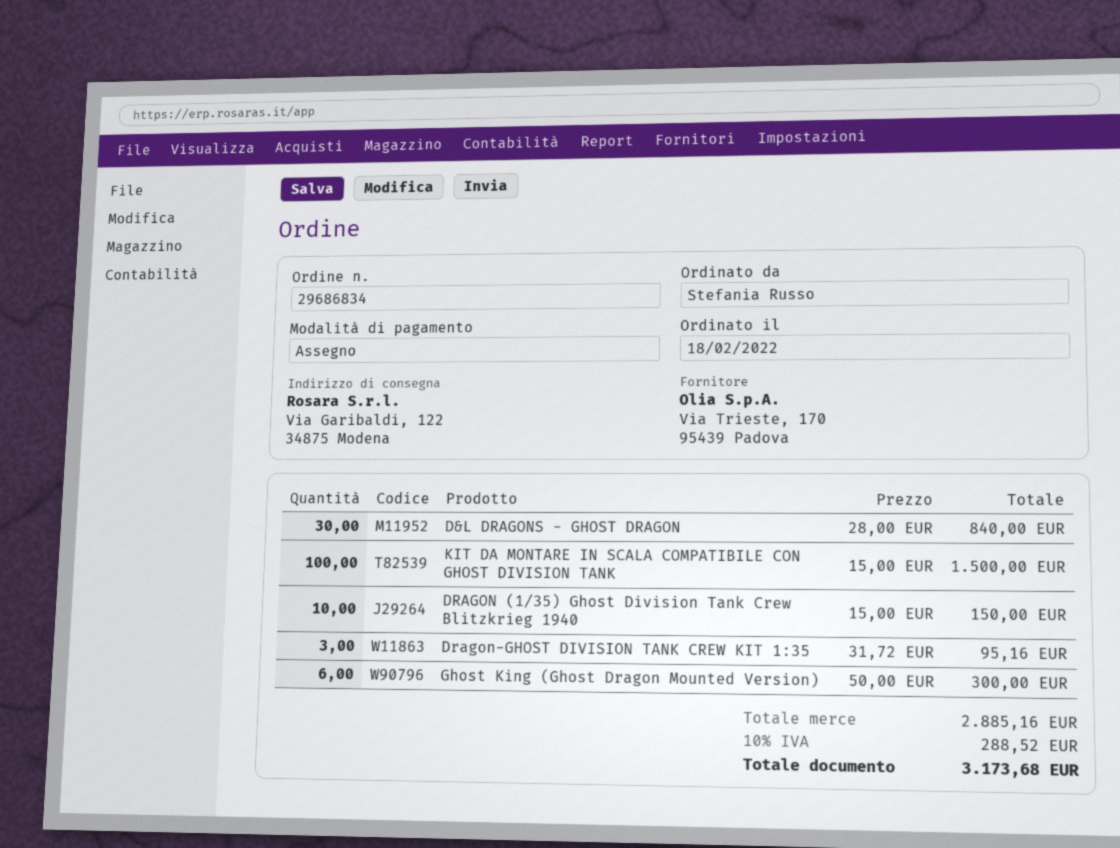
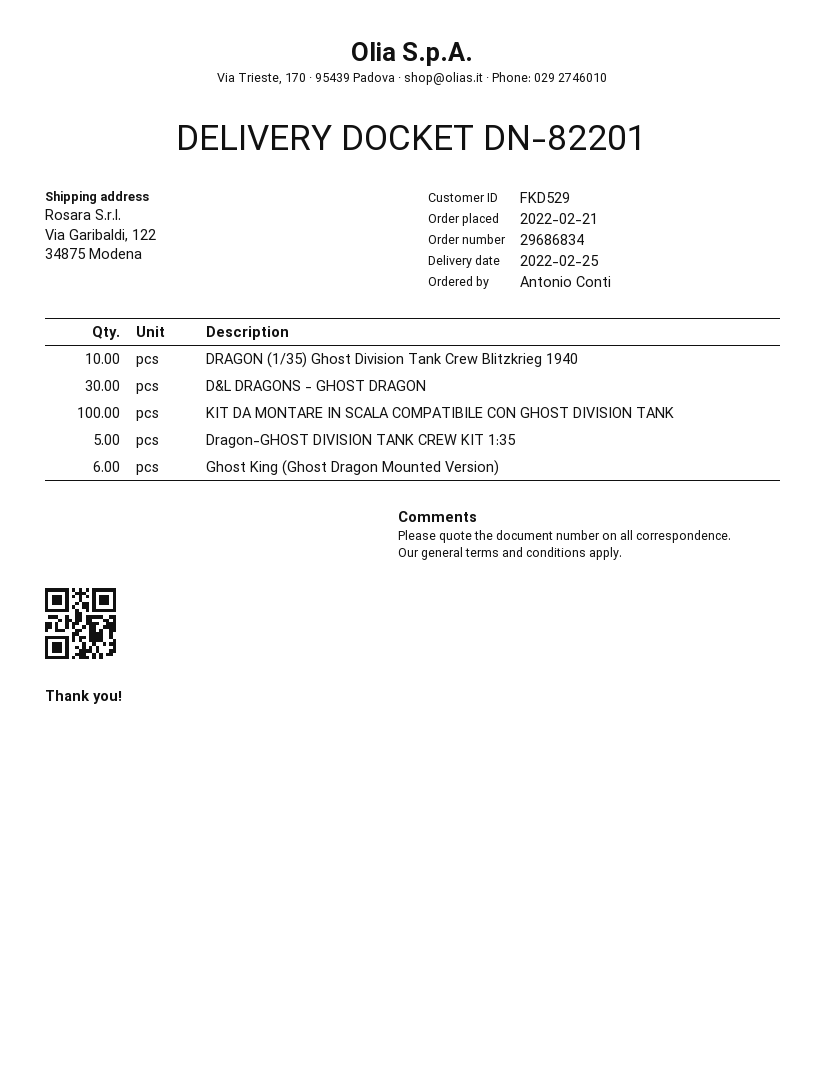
order date: 2022-02-18 -> 2022-02-21
ordered by: Stefania Russo -> Antonio Conti
Dragon-GHOST DIVISION TANK CREW KIT 1:35: 3 -> 5

